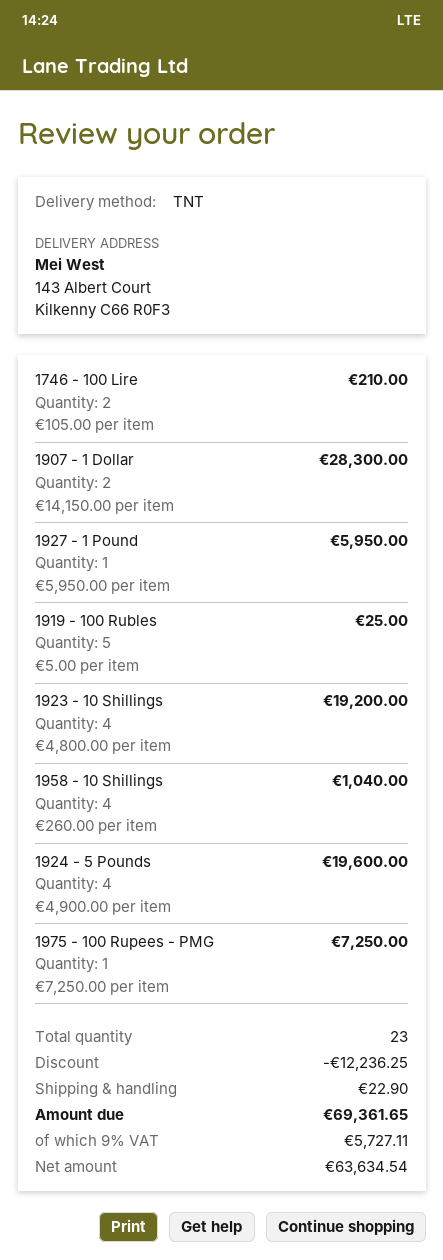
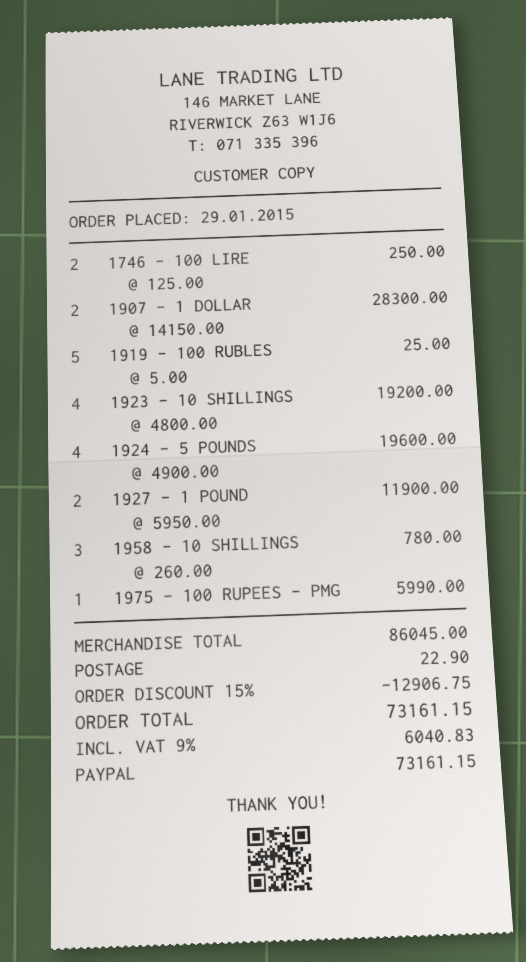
1746 - 100 Lire: 2 x 105.00 = 210.00 -> 2 x 125.00 = 250.00
1927 - 1 Pound: 1 x 5950.00 = 5950.00 -> 2 x 5950.00 = 11900.00
1958 - 10 Shillings: 4 x 260.00 = 1040.00 -> 3 x 260.00 = 780.00
1975 - 100 Rupees - PMG: 1 x 7250.00 = 7250.00 -> 1 x 5990.00 = 5990.00
discount: 12236.25 -> 12906.75
tax: 9% = 5727.11 -> 9% = 6040.83
total: 69361.65 -> 73161.15

